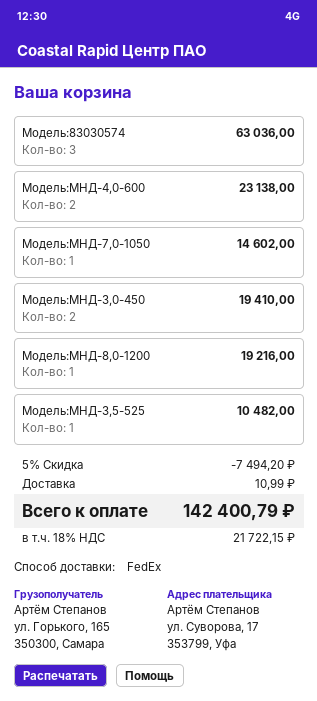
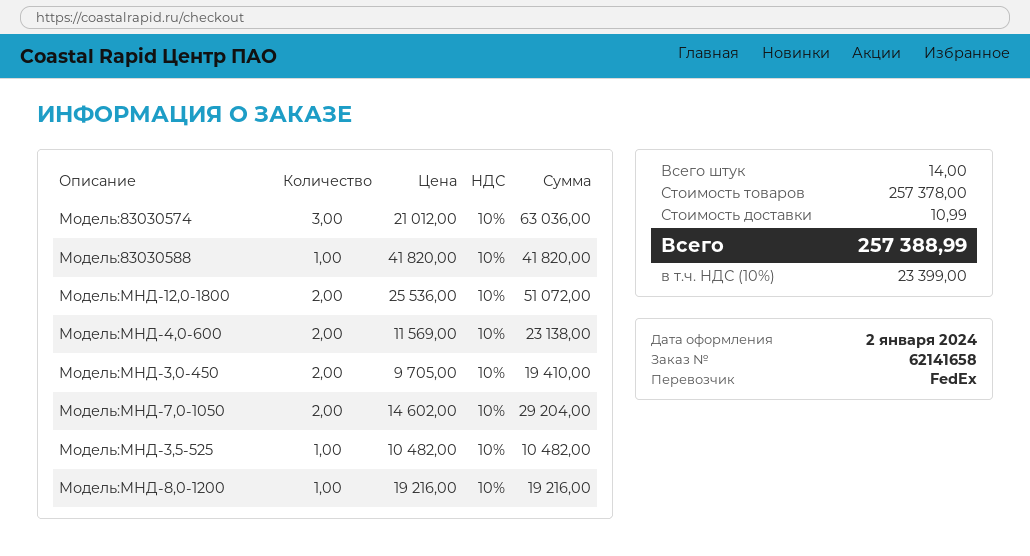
Модель:МНД-7,0-1050: 1 for 14602.00 -> 2 for 29204.00
Модель:83030588: none -> 1 for 41820.00
Модель:МНД-12,0-1800: none -> 2 for 51072.00
discount: 5% = 7494.20 -> none
tax: 18% = 21722.15 -> 10% = 23399.00
total: 142400.79 -> 257388.99

